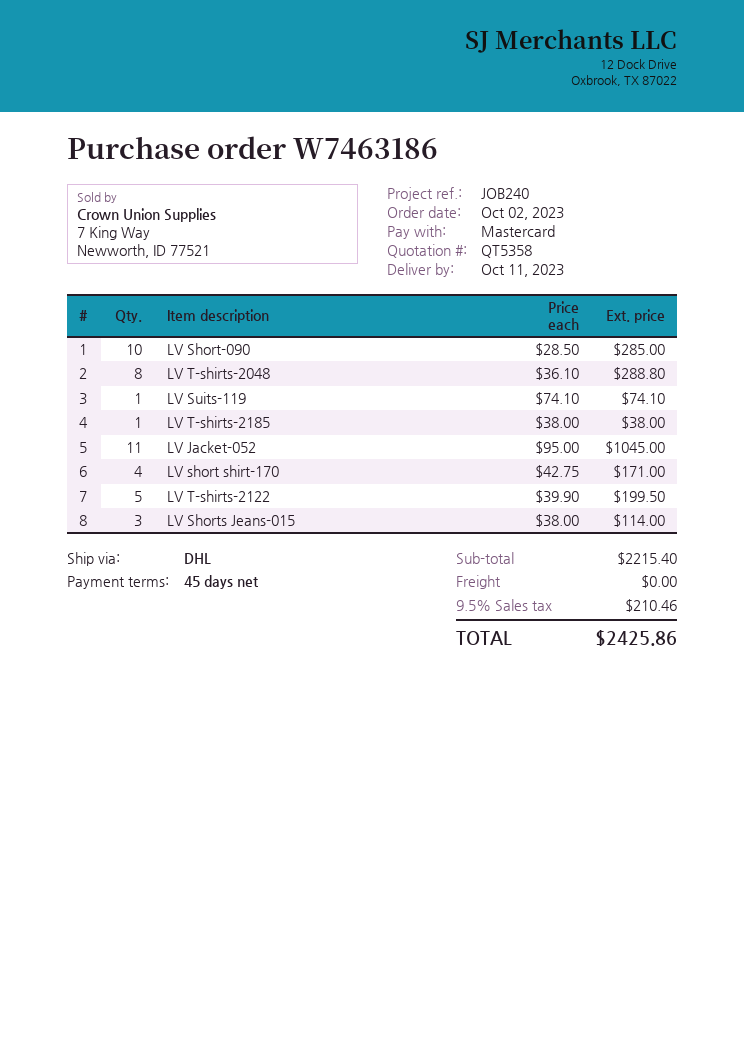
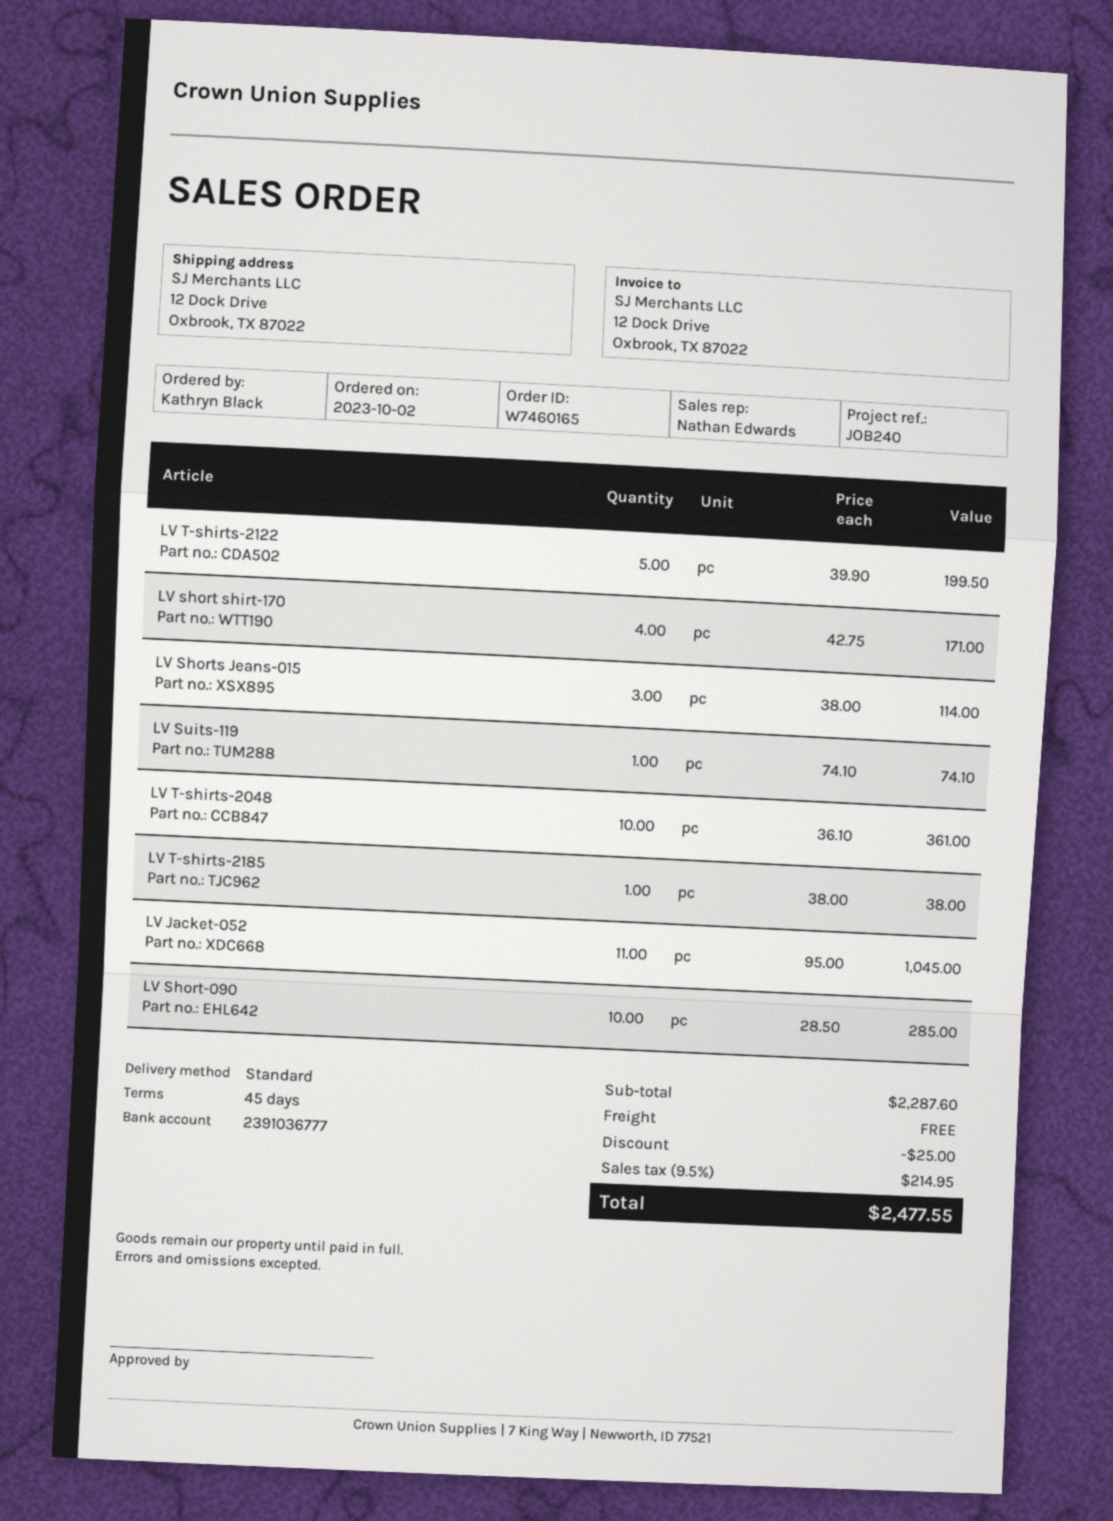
order number: W7463186 -> W7460165
shipping method: DHL -> standard
LV T-shirts-2048: 8 x 36.10 = 288.80 -> 10 x 36.10 = 361.00
subtotal: 2215.40 -> 2287.60
discount: none -> 25.00
tax: 9.5% = 210.46 -> 9.5% = 214.95
total: 2425.86 -> 2477.55

